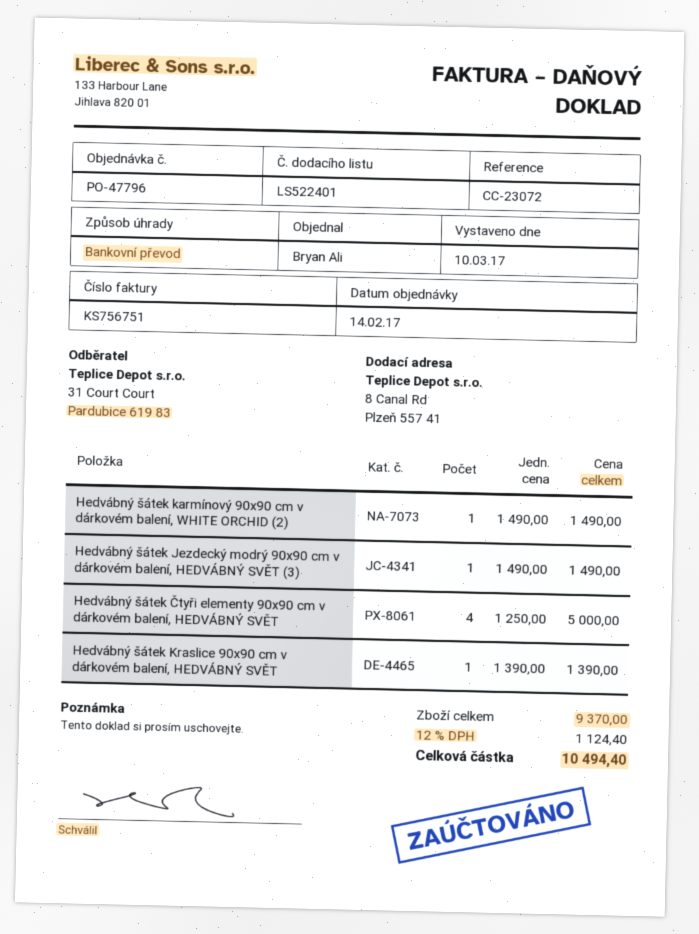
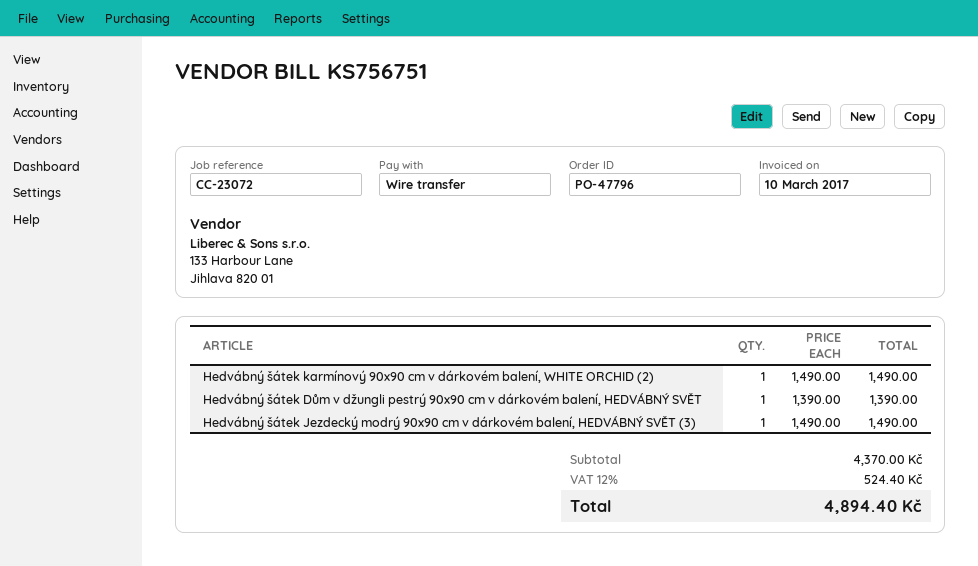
Hedvábný šátek Čtyři elementy 90x90 cm v dárkovém balení, HEDVÁBNÝ SVĚT: 4 x 1250.00 = 5000.00 -> none
Hedvábný šátek Kraslice 90x90 cm v dárkovém balení, HEDVÁBNÝ SVĚT: 1 x 1390.00 = 1390.00 -> none
Hedvábný šátek Dům v džungli pestrý 90x90 cm v dárkovém balení, HEDVÁBNÝ SVĚT: none -> 1 x 1390.00 = 1390.00
subtotal: 9370.00 -> 4370.00
tax: 12% = 1124.40 -> 12% = 524.40
total: 10494.40 -> 4894.40

